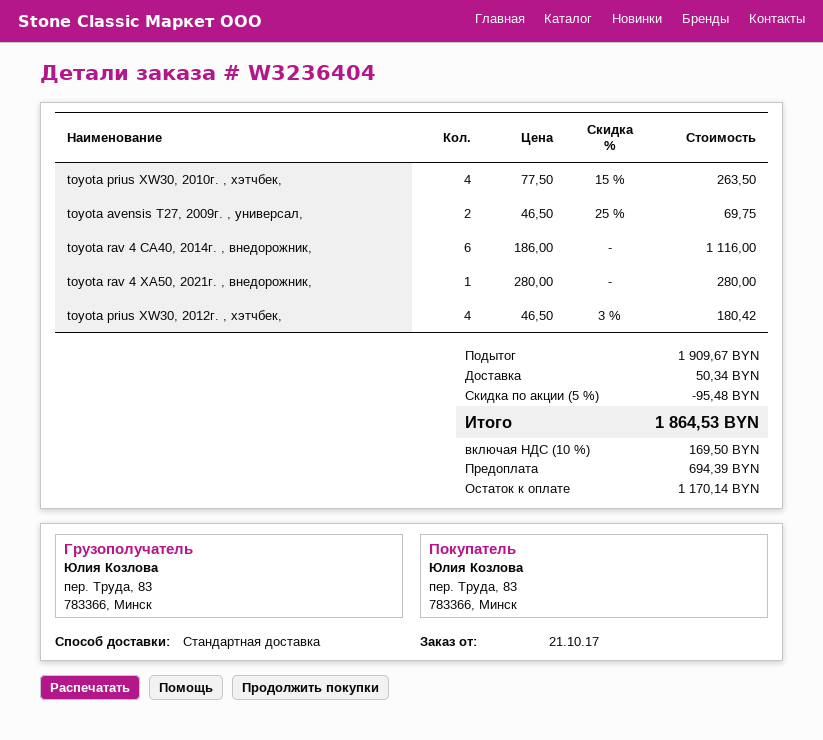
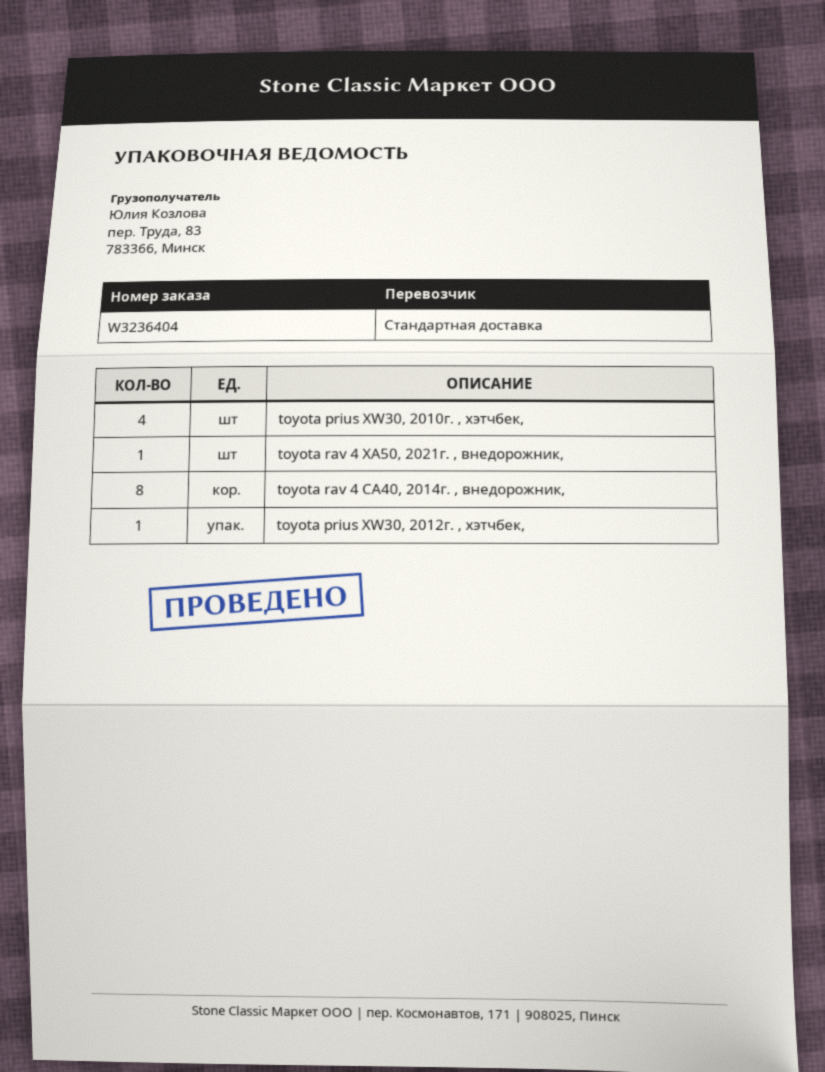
toyota avensis T27, 2009г. , универсал,: 2 -> none
toyota rav 4 CA40, 2014г. , внедорожник,: 6 -> 8
toyota prius XW30, 2012г. , хэтчбек,: 4 -> 1

